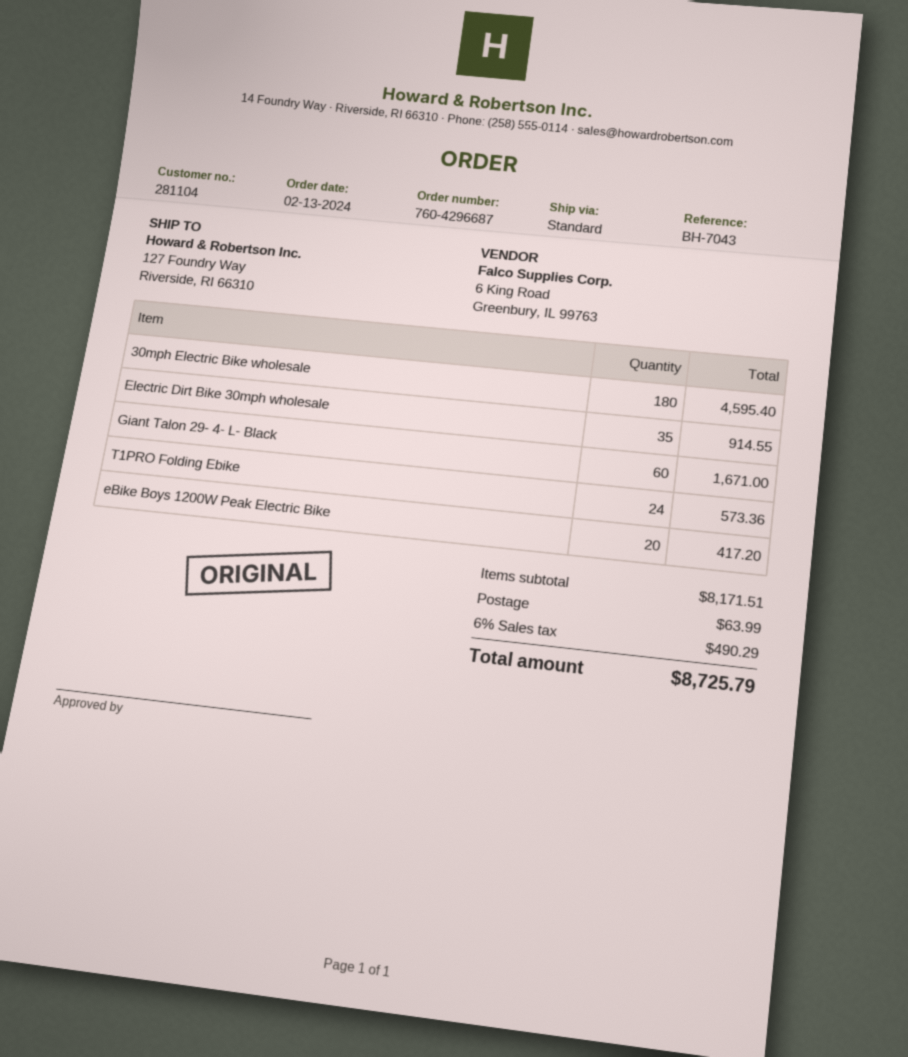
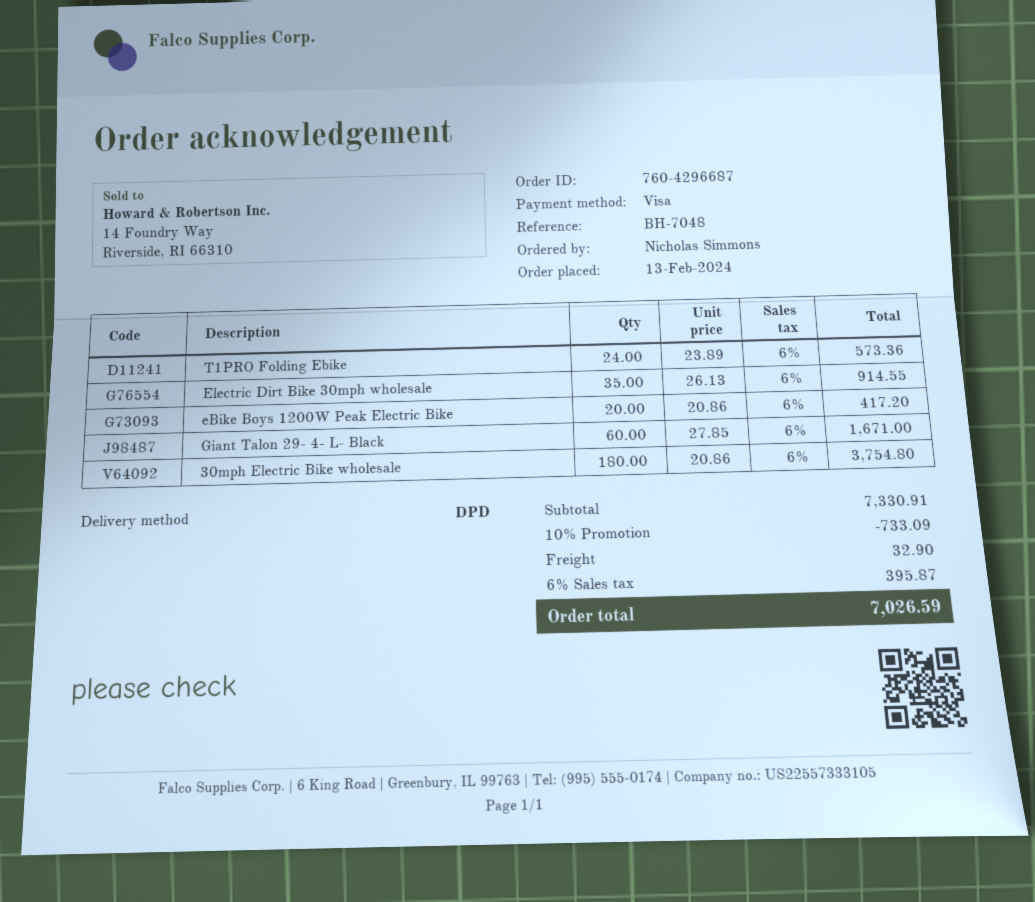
reference: BH-7043 -> BH-7048
shipping method: standard -> DPD
30mph Electric Bike wholesale: 180 for 4595.40 -> 180 for 3754.80
subtotal: 8171.51 -> 7330.91
discount: none -> 10% = 733.09
shipping: 63.99 -> 32.90
tax: 6% = 490.29 -> 6% = 395.87
total: 8725.79 -> 7026.59

